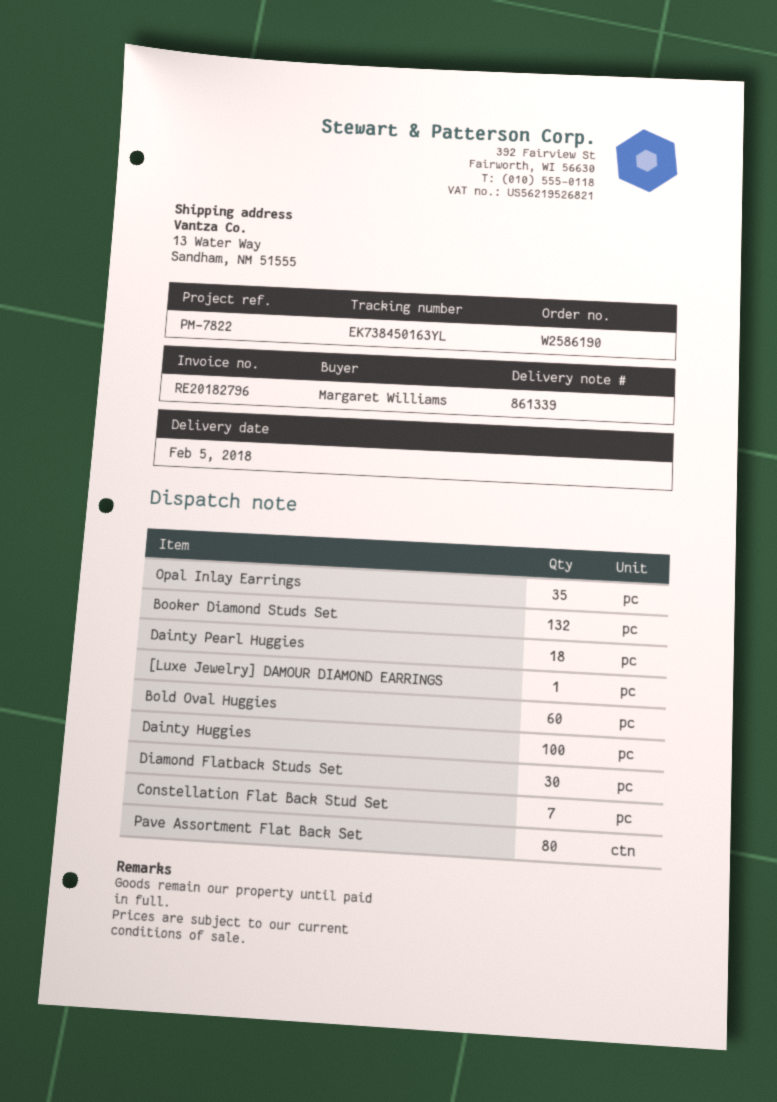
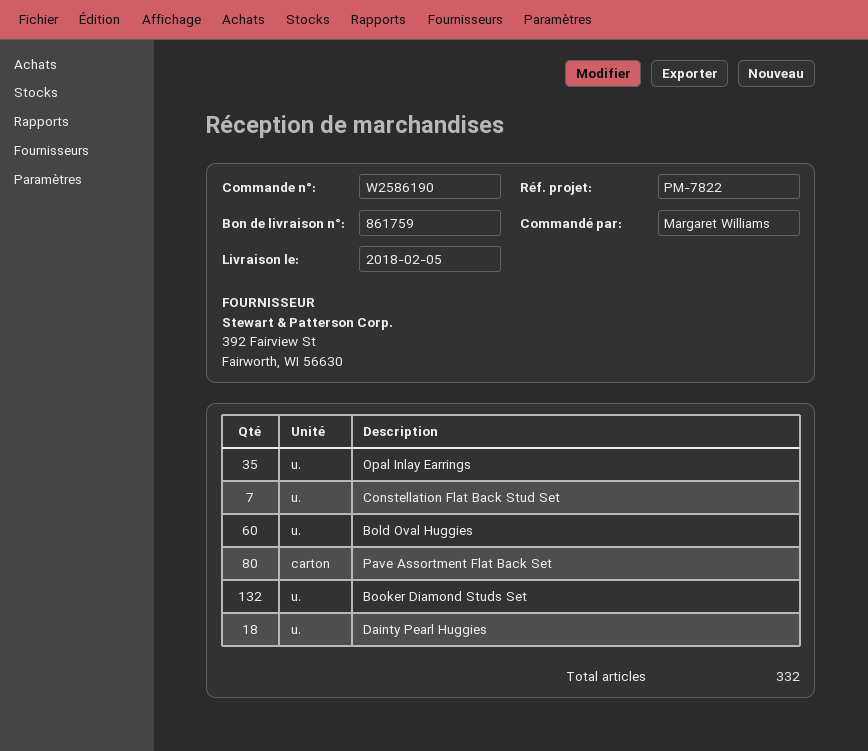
delivery note number: 861339 -> 861759
[Luxe Jewelry] DAMOUR DIAMOND EARRINGS: 1 -> none
Dainty Huggies: 100 -> none
Diamond Flatback Studs Set: 30 -> none

